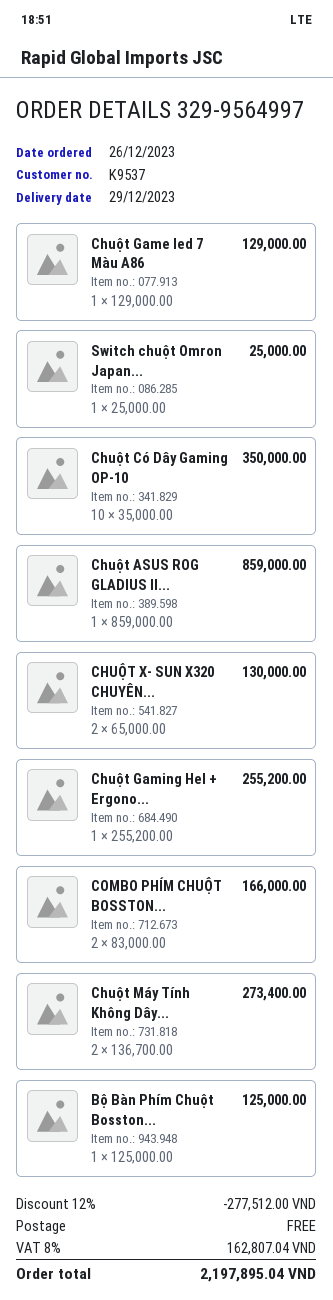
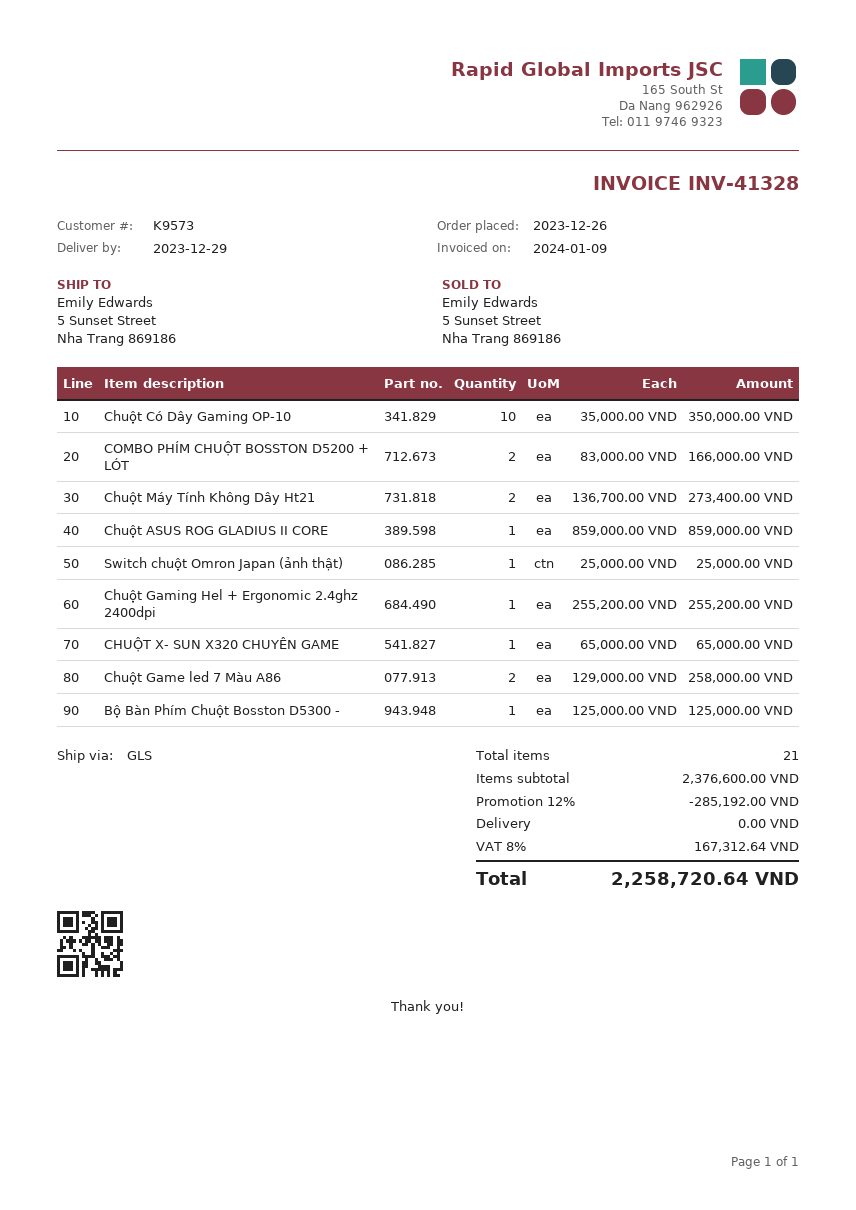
customer number: K9537 -> K9573
Chuột Game led 7 Màu A86: 1 x 129000.00 = 129000.00 -> 2 x 129000.00 = 258000.00
CHUỘT X- SUN X320 CHUYÊN...: 2 x 65000.00 = 130000.00 -> 1 x 65000.00 = 65000.00
discount: 12% = 277512.00 -> 12% = 285192.00
tax: 8% = 162807.04 -> 8% = 167312.64
total: 2197895.04 -> 2258720.64

